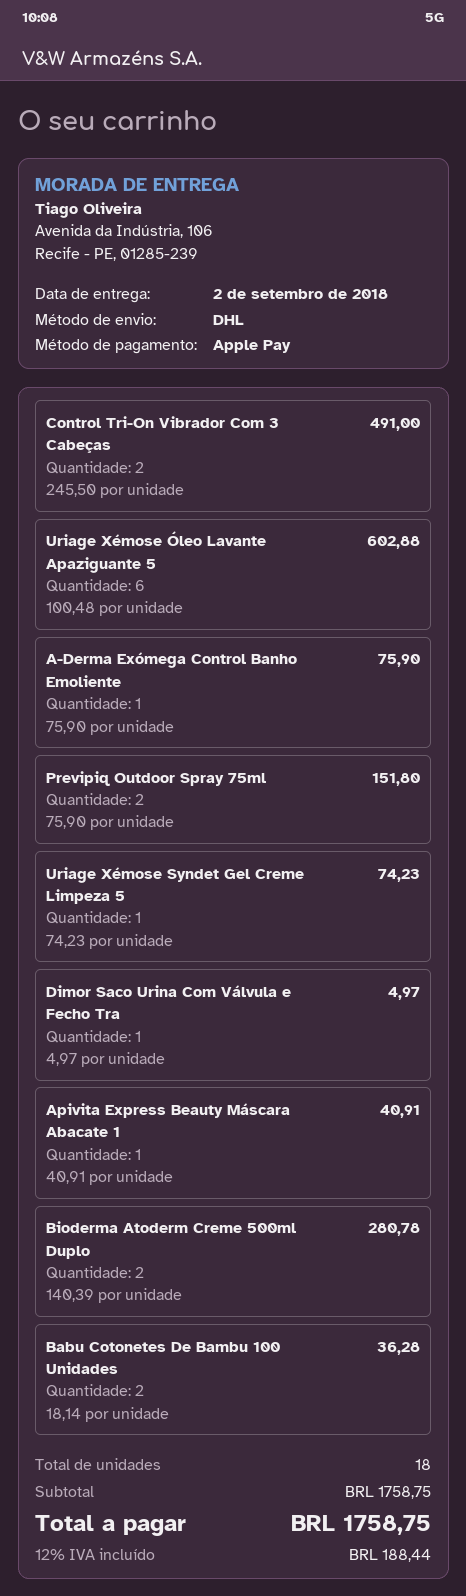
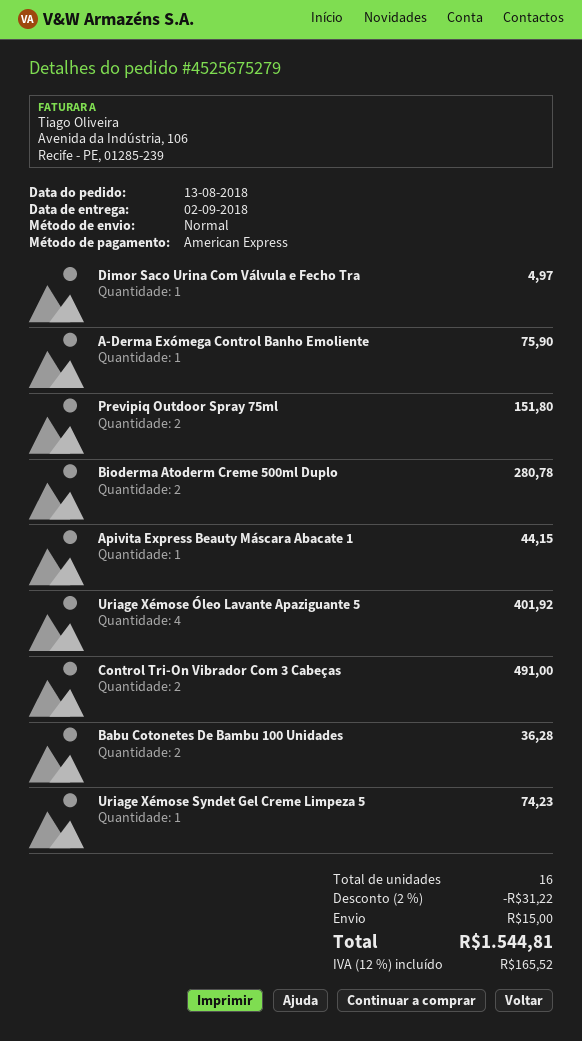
payment method: Apple Pay -> American Express
shipping method: DHL -> standard
Uriage Xémose Óleo Lavante Apaziguante 5: 6 for 602.88 -> 4 for 401.92
Apivita Express Beauty Máscara Abacate 1: 1 for 40.91 -> 1 for 44.15
total quantity: 18 -> 16
discount: none -> 2% = 31.22
shipping: none -> 15.00
tax: 12% = 188.44 -> 12% = 165.52
total: 1758.75 -> 1544.81

